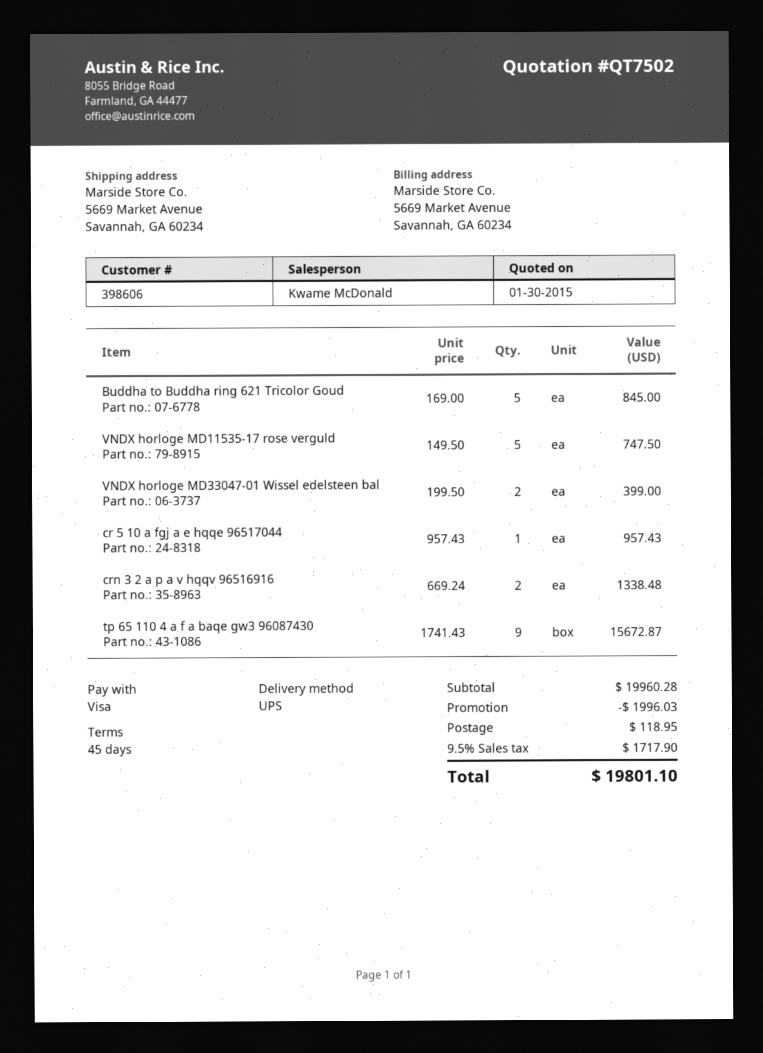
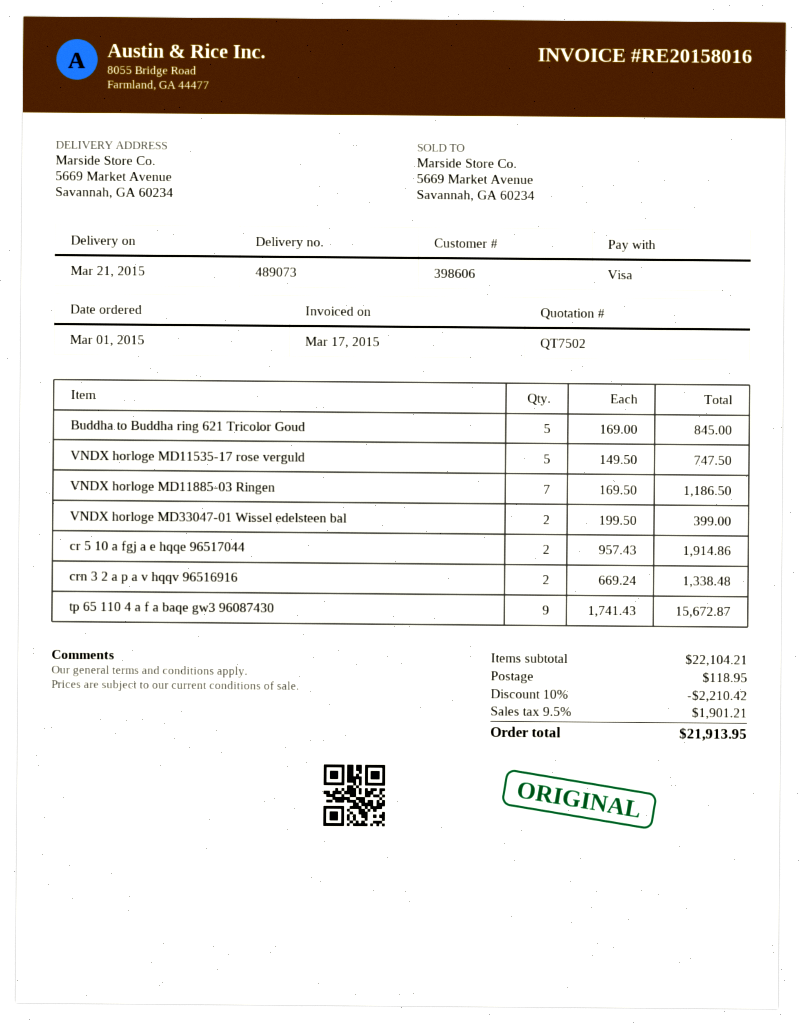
cr 5 10 a fgj a e hqqe 96517044: 1 x 957.43 = 957.43 -> 2 x 957.43 = 1914.86
VNDX horloge MD11885-03 Ringen: none -> 7 x 169.50 = 1186.50
subtotal: 19960.28 -> 22104.21
discount: 1996.03 -> 2210.42
tax: 9.5% = 1717.90 -> 9.5% = 1901.21
total: 19801.10 -> 21913.95

